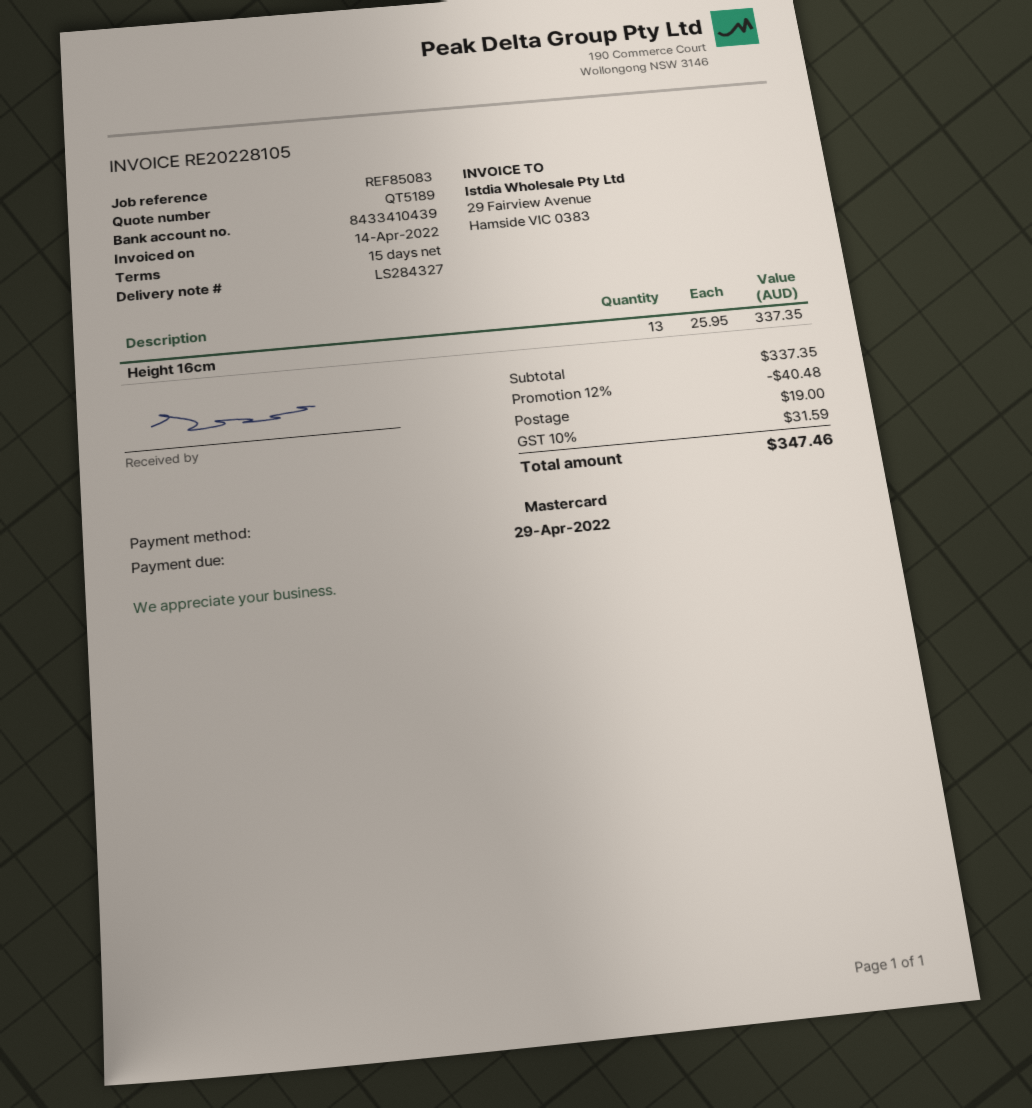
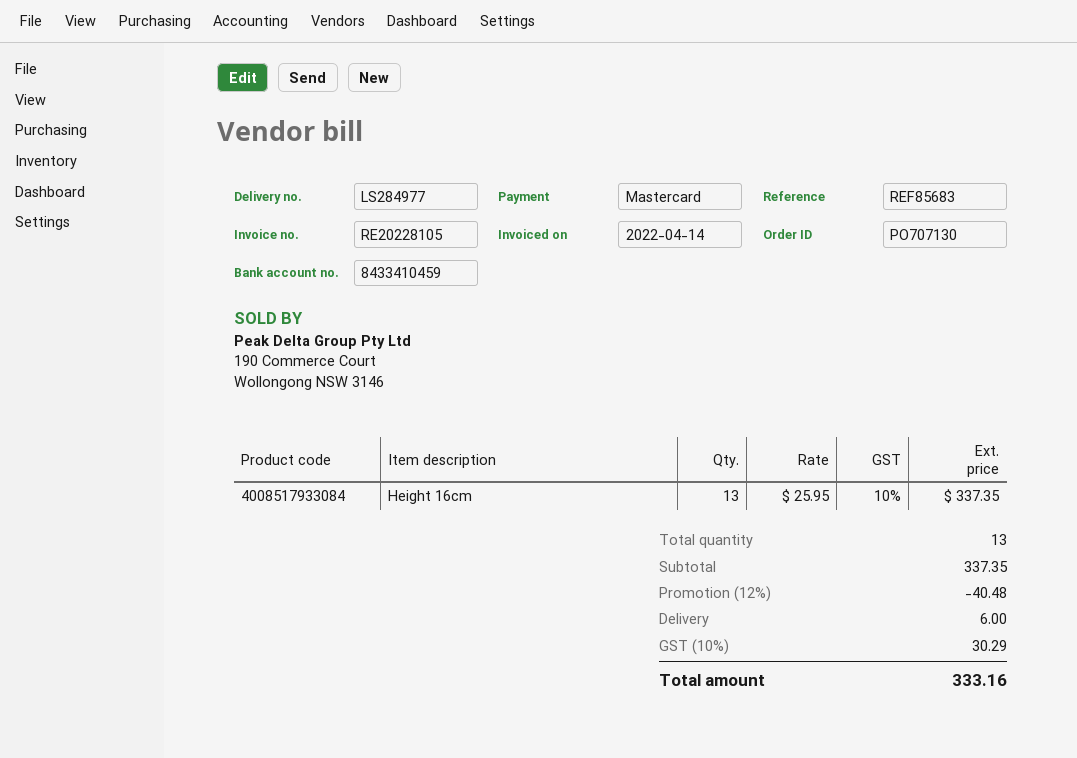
delivery note number: LS284327 -> LS284977
reference: REF85083 -> REF85683
bank account: 8433410439 -> 8433410459
shipping: 19.00 -> 6.00
tax: 10% = 31.59 -> 10% = 30.29
total: 347.46 -> 333.16

